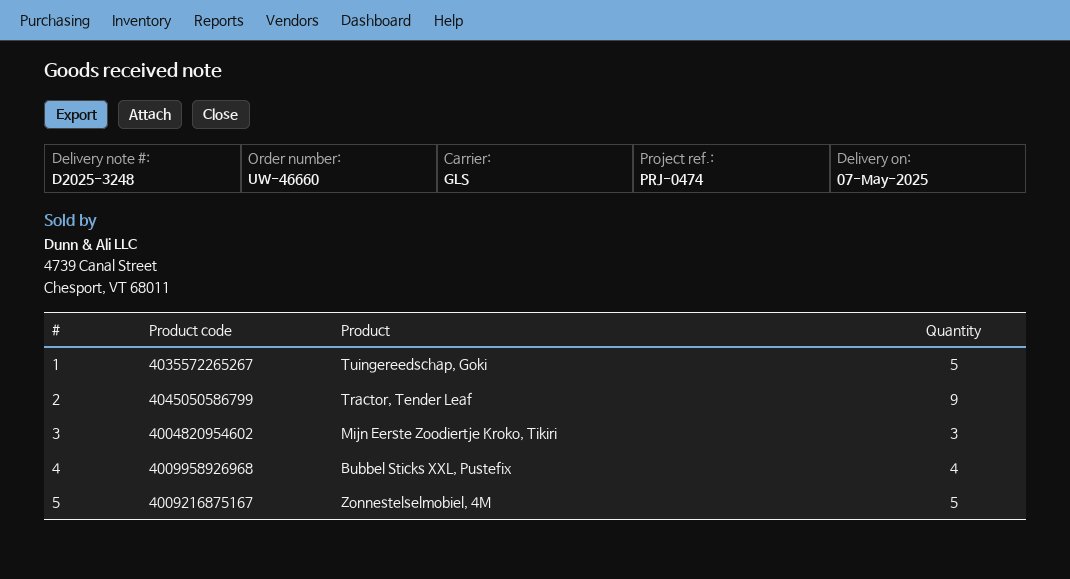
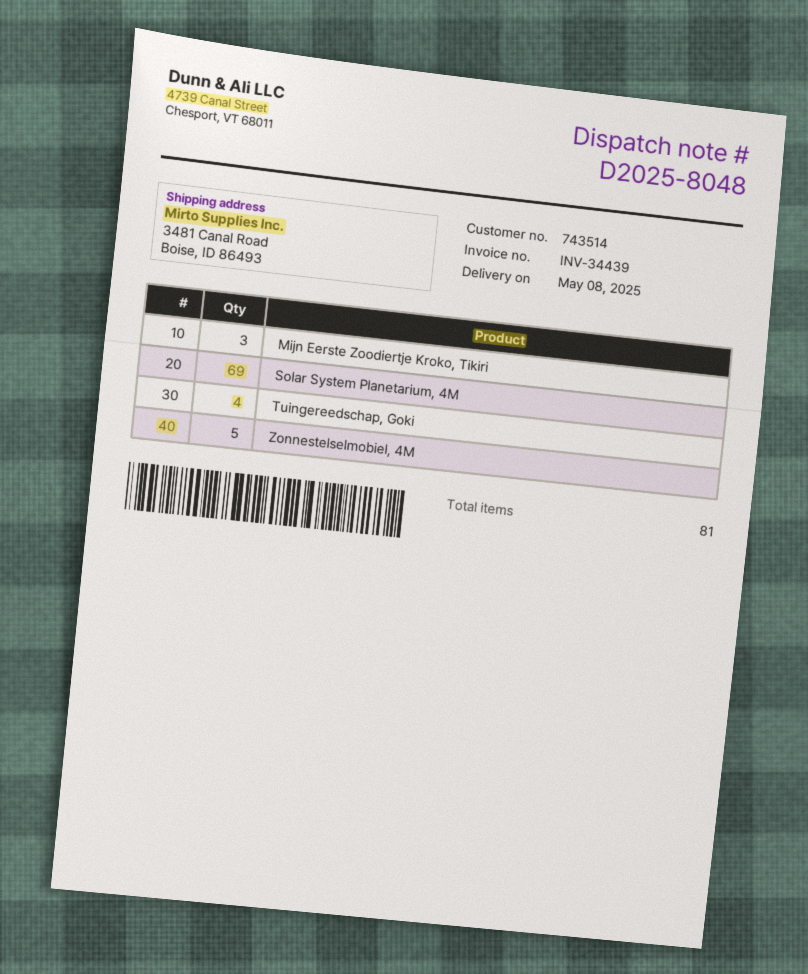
delivery note number: D2025-3248 -> D2025-8048
delivery date: 2025-05-07 -> 2025-05-08
Tuingereedschap, Goki: 5 -> 4
Tractor, Tender Leaf: 9 -> none
Bubbel Sticks XXL, Pustefix: 4 -> none
Solar System Planetarium, 4M: none -> 69

